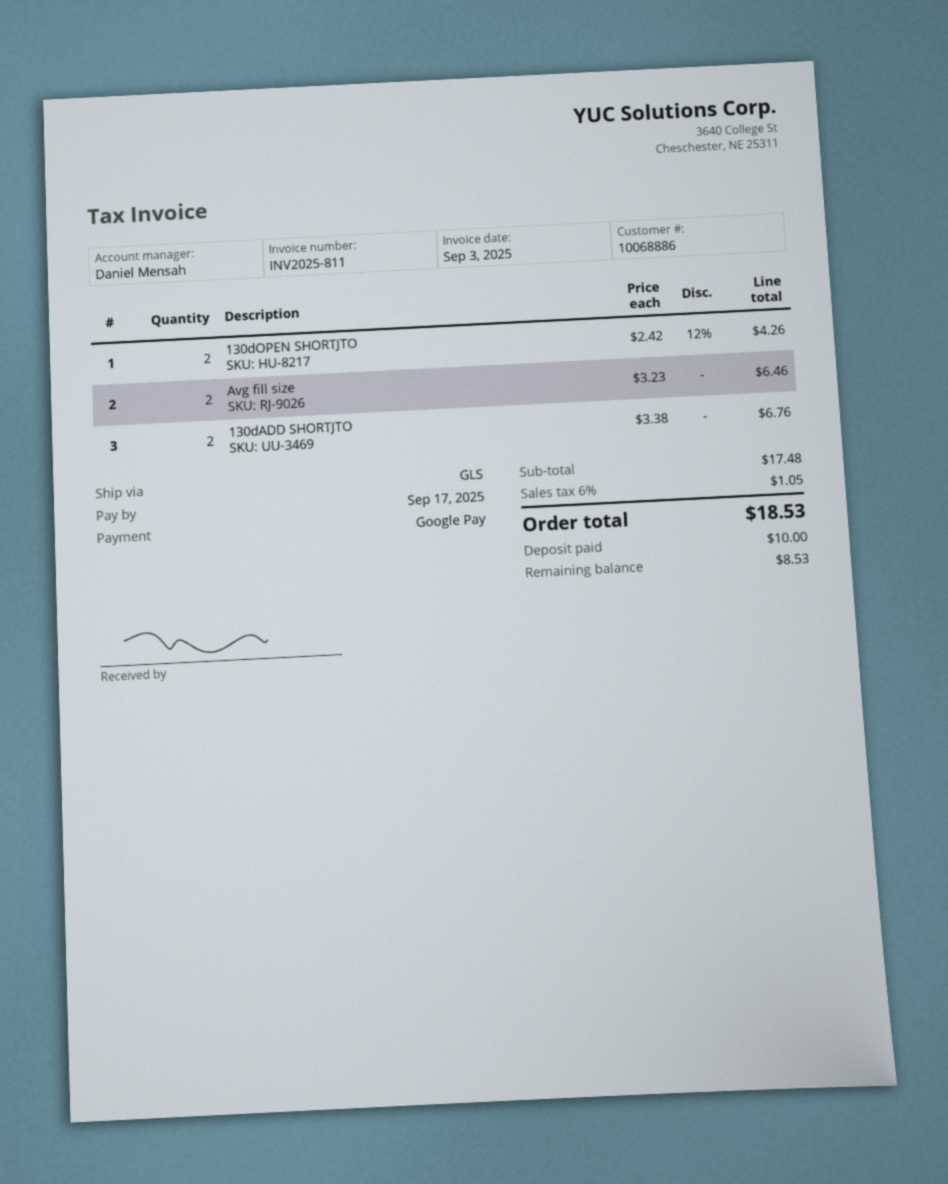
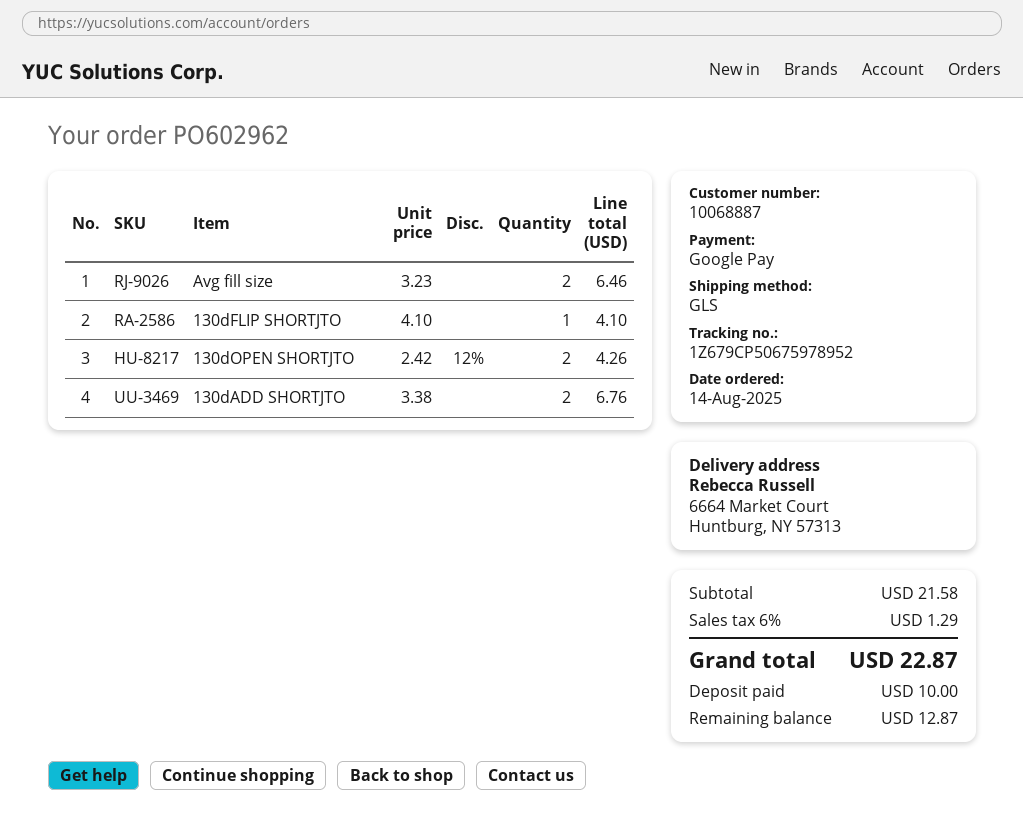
customer number: 10068886 -> 10068887
130dFLIP SHORTJTO: none -> 1 x 4.10 = 4.10
subtotal: 17.48 -> 21.58
tax: 6% = 1.05 -> 6% = 1.29
total: 18.53 -> 22.87
balance: 8.53 -> 12.87

